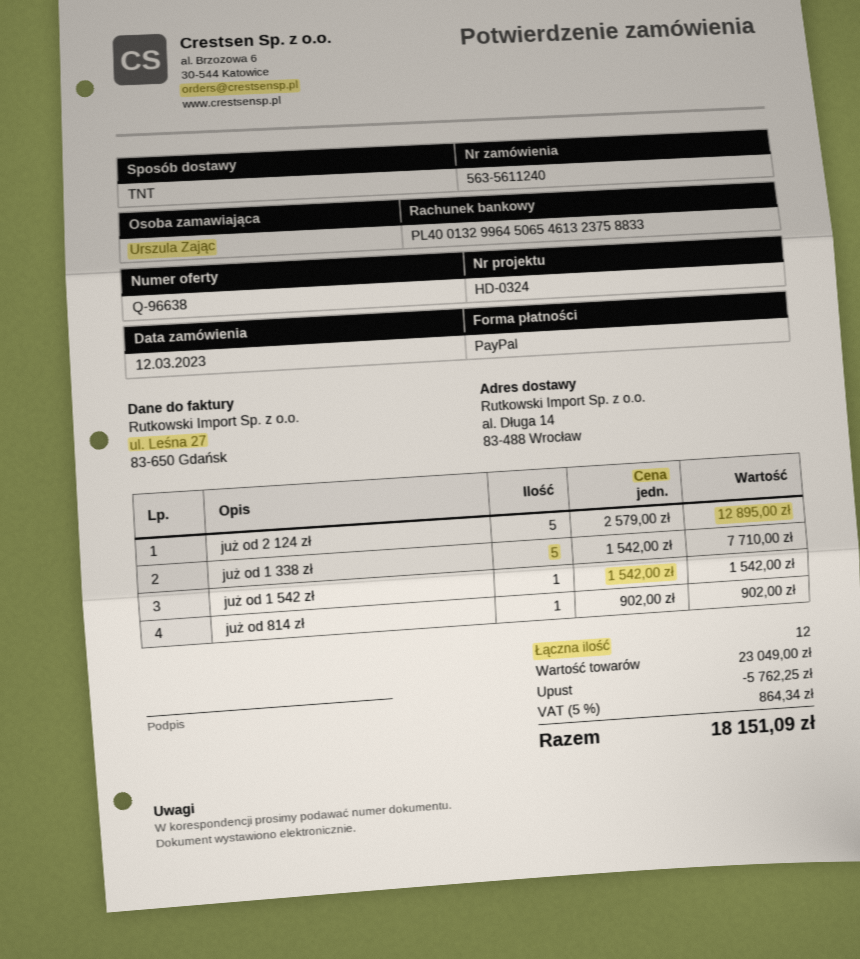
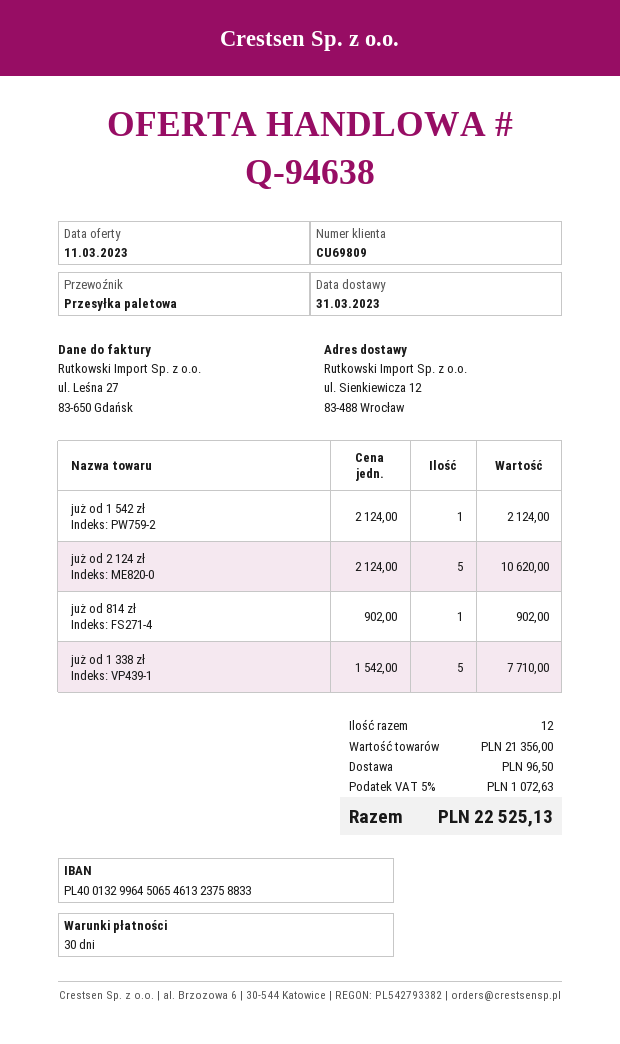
quote number: Q-96638 -> Q-94638
shipping method: TNT -> pallet freight
ship to: al. Długa 14, 83-488 Wrocław -> ul. Sienkiewicza 12, 83-488 Wrocław
już od 2 124 zł: 5 x 2579.00 = 12895.00 -> 5 x 2124.00 = 10620.00
już od 1 542 zł: 1 x 1542.00 = 1542.00 -> 1 x 2124.00 = 2124.00
subtotal: 23049.00 -> 21356.00
discount: 5762.25 -> none
shipping: none -> 96.50
tax: 5% = 864.34 -> 5% = 1072.63
total: 18151.09 -> 22525.13

